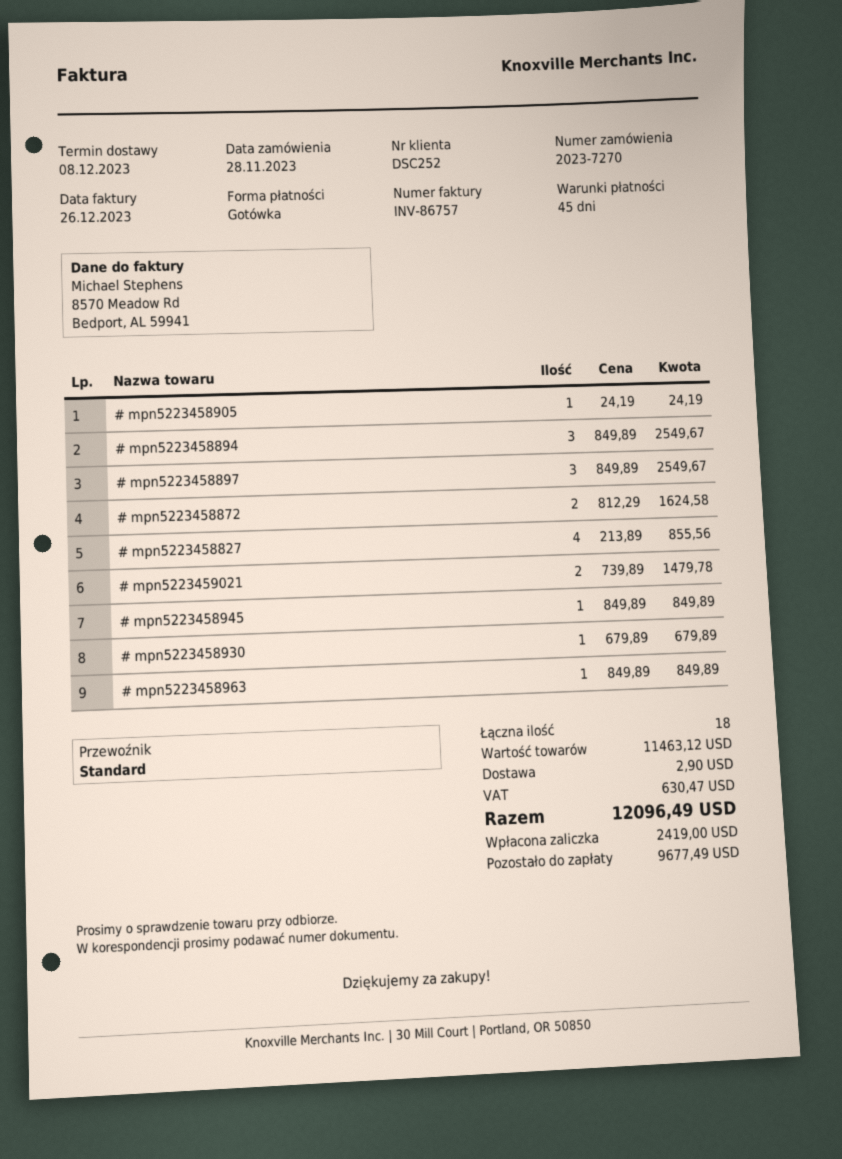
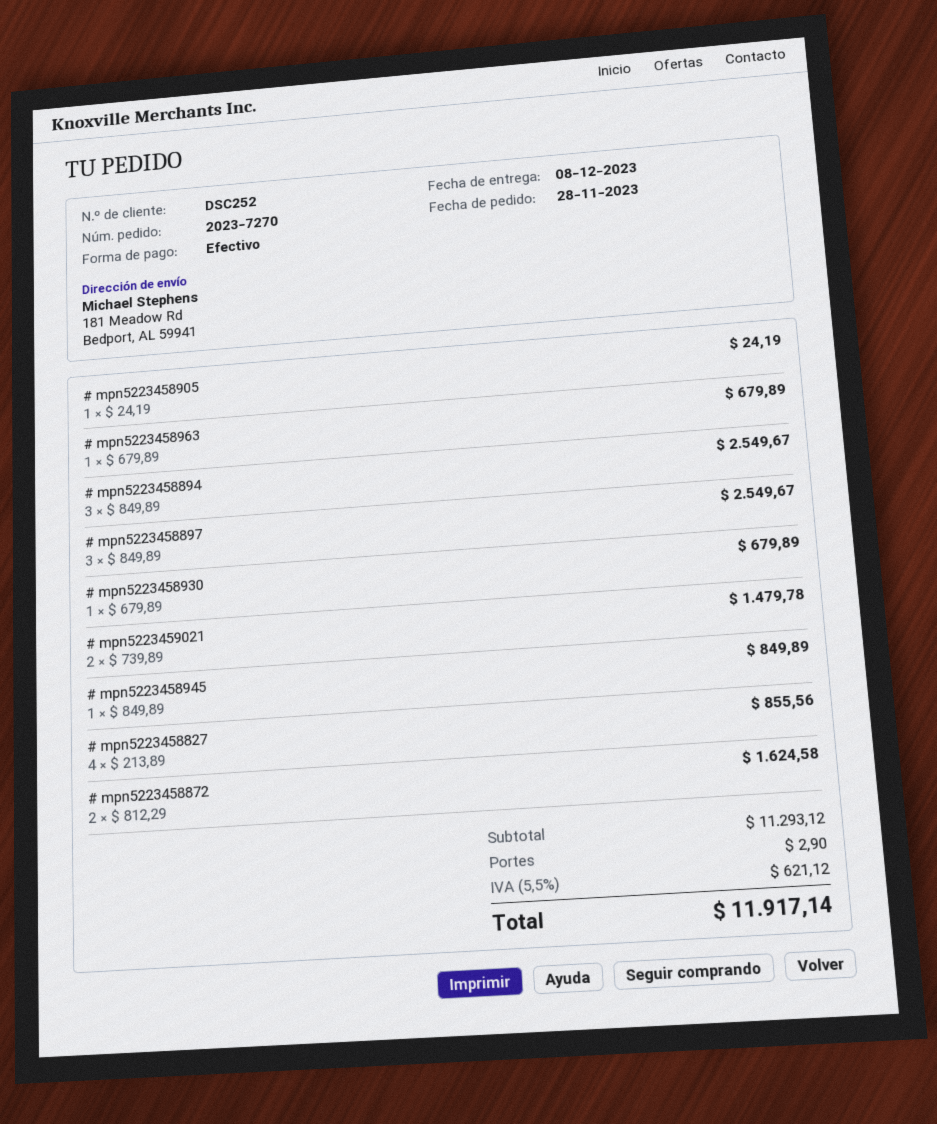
# mpn5223458963: 1 x 849.89 = 849.89 -> 1 x 679.89 = 679.89
subtotal: 11463.12 -> 11293.12
tax: 630.47 -> 621.12
total: 12096.49 -> 11917.14

